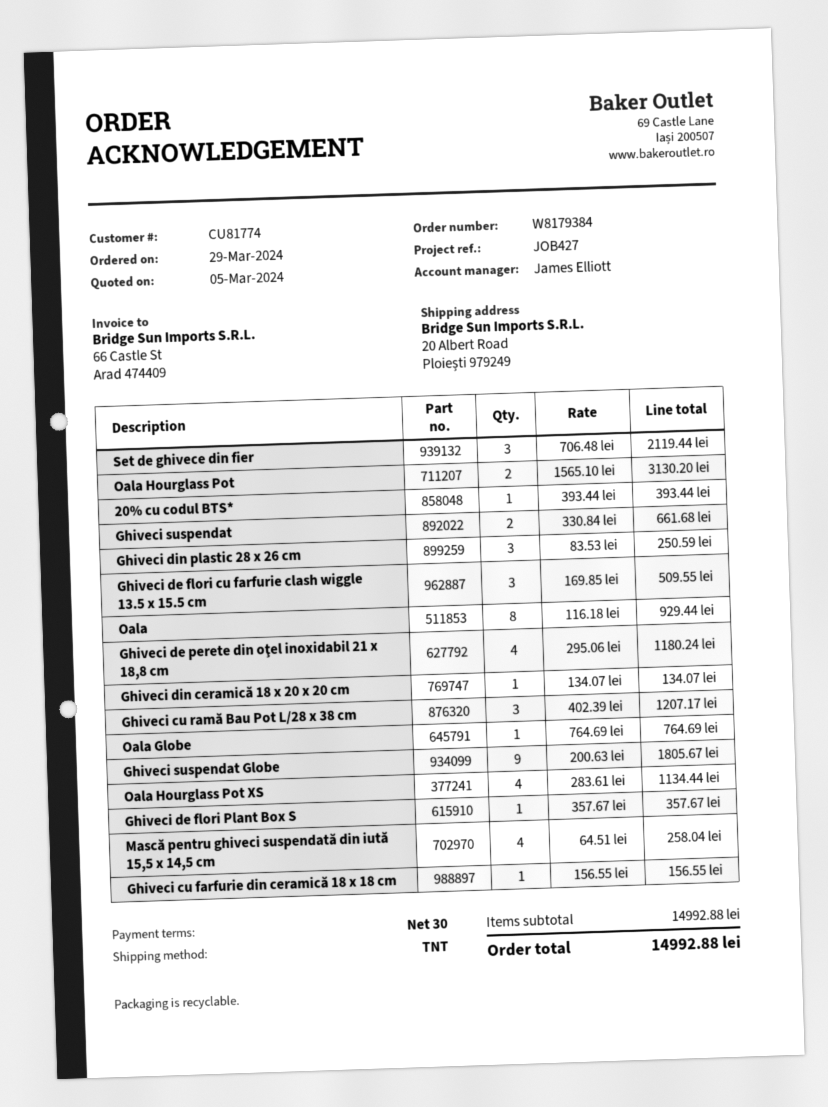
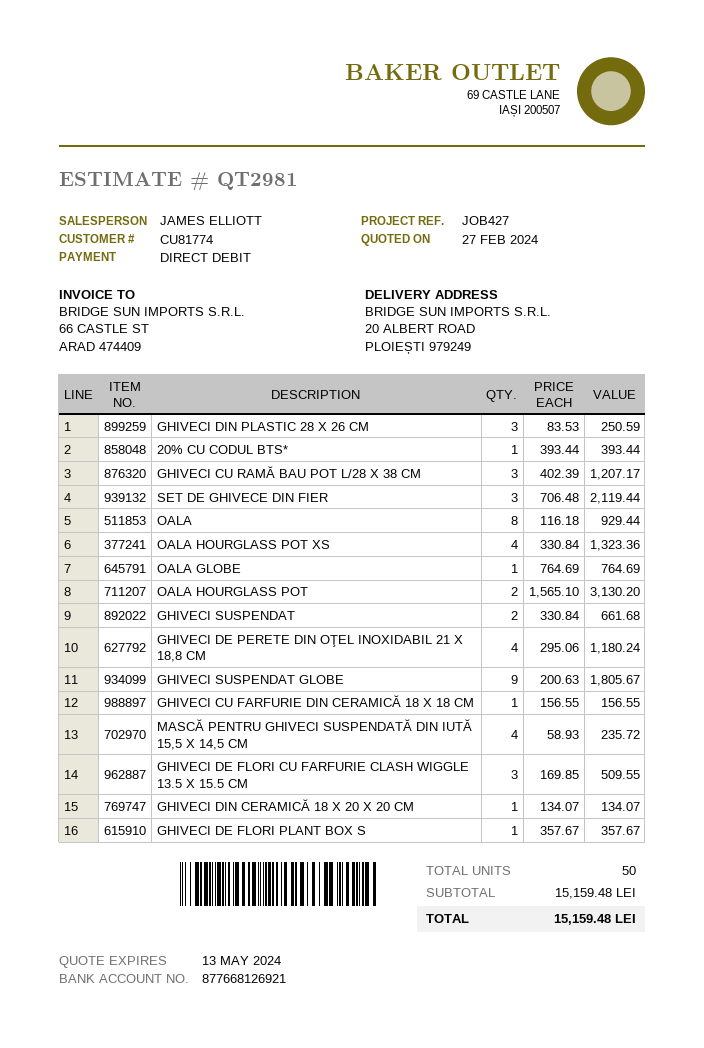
quote date: 2024-03-05 -> 2024-02-27
Oala Hourglass Pot XS: 4 x 283.61 = 1134.44 -> 4 x 330.84 = 1323.36
Mască pentru ghiveci suspendată din iută 15,5 x 14,5 cm: 4 x 64.51 = 258.04 -> 4 x 58.93 = 235.72
subtotal: 14992.88 -> 15159.48
total: 14992.88 -> 15159.48

